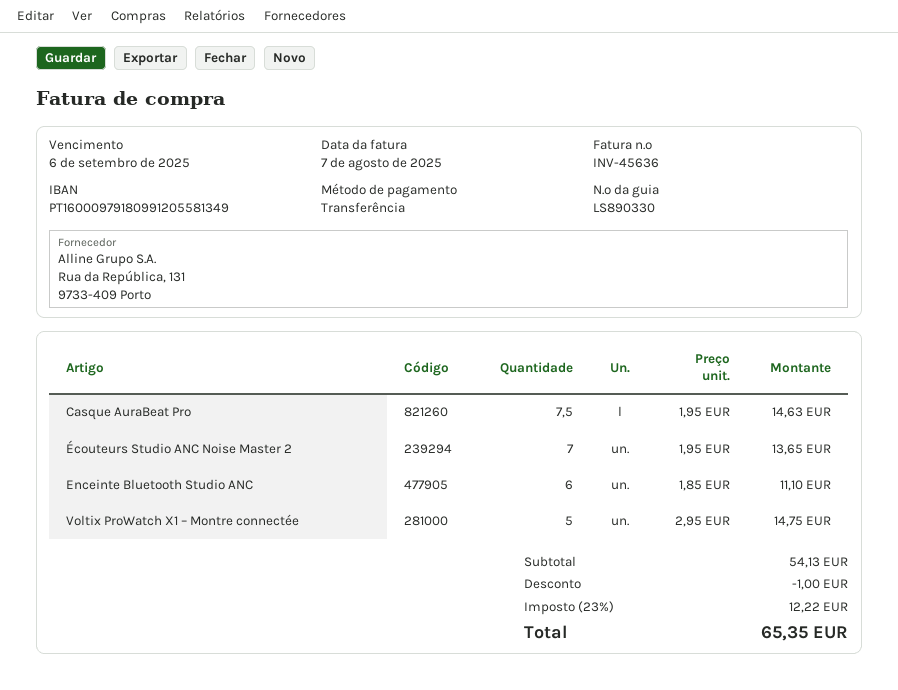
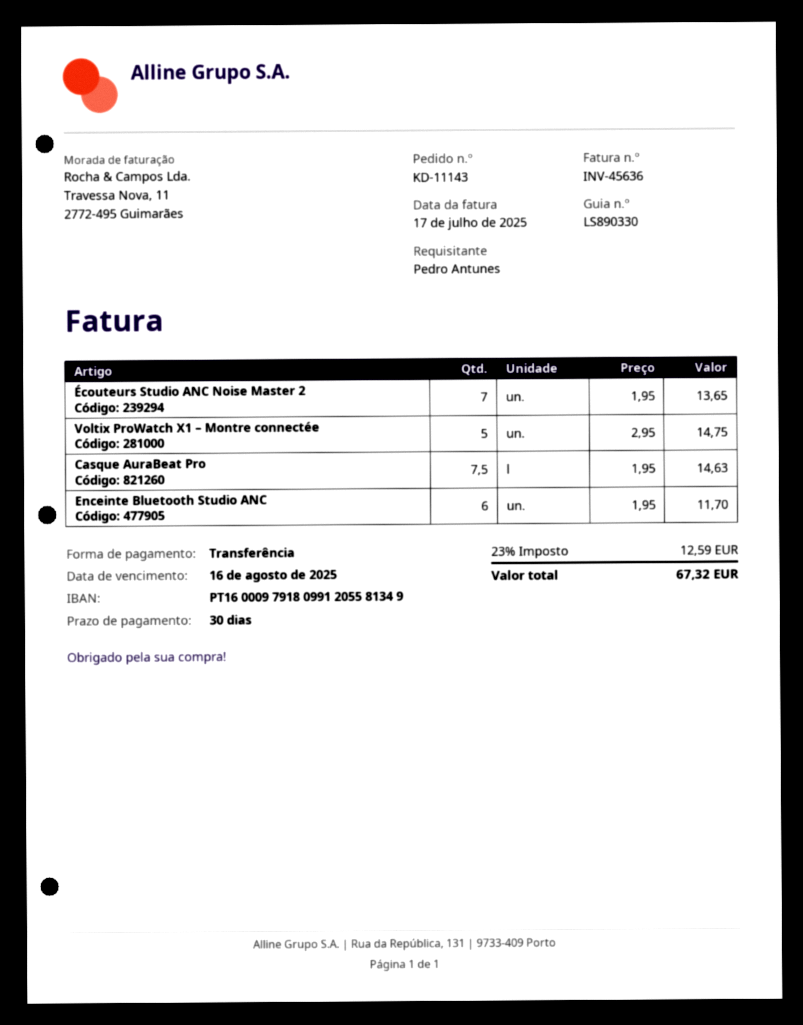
invoice date: 2025-08-07 -> 2025-07-17
due date: 2025-09-06 -> 2025-08-16
Enceinte Bluetooth Studio ANC: 6 x 1.85 = 11.10 -> 6 x 1.95 = 11.70
discount: 1.00 -> none
tax: 23% = 12.22 -> 23% = 12.59
total: 65.35 -> 67.32

